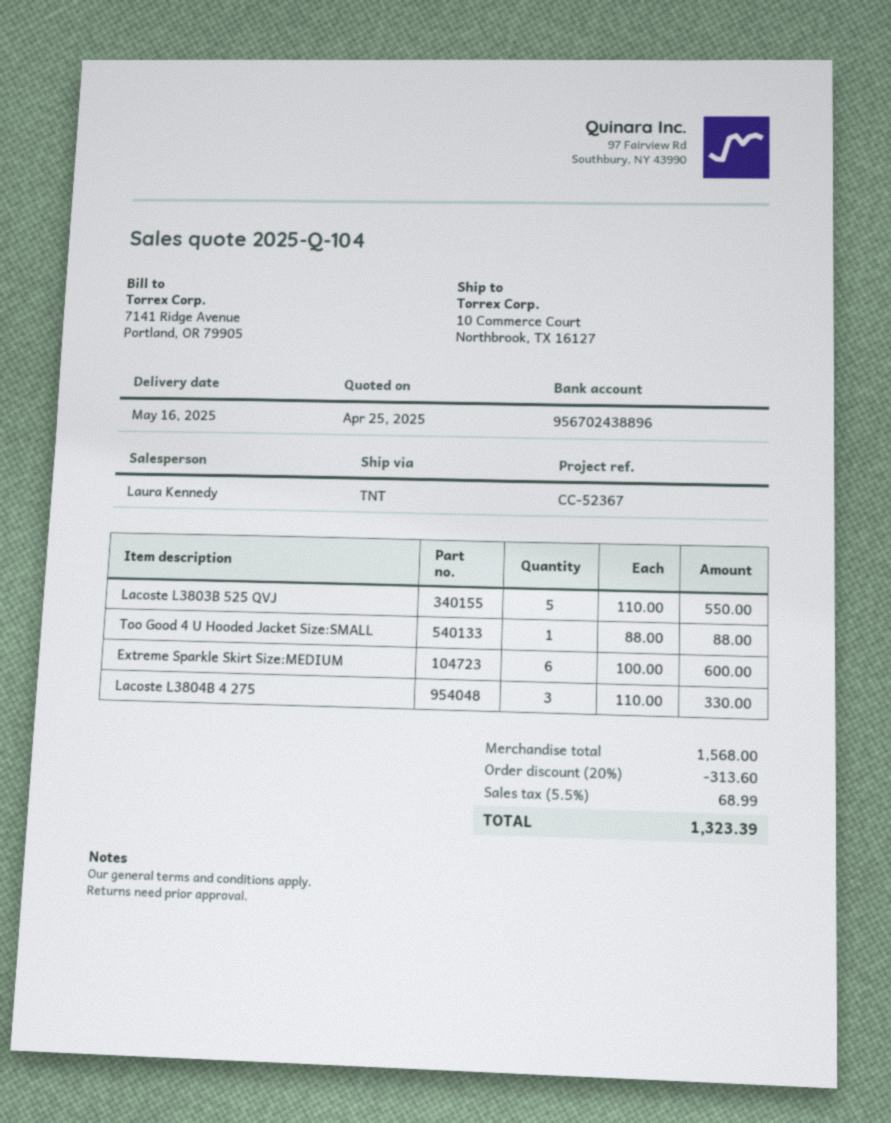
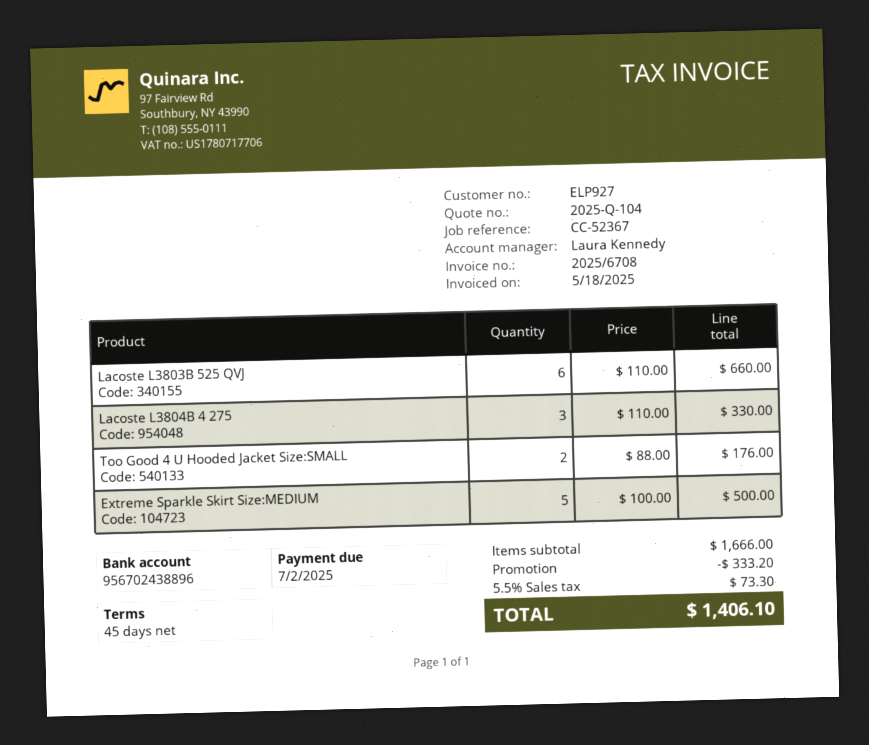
Lacoste L3803B 525 QVJ: 5 x 110.00 = 550.00 -> 6 x 110.00 = 660.00
Too Good 4 U Hooded Jacket Size:SMALL: 1 x 88.00 = 88.00 -> 2 x 88.00 = 176.00
Extreme Sparkle Skirt Size:MEDIUM: 6 x 100.00 = 600.00 -> 5 x 100.00 = 500.00
subtotal: 1568.00 -> 1666.00
discount: 313.60 -> 333.20
tax: 5.5% = 68.99 -> 5.5% = 73.30
total: 1323.39 -> 1406.10

